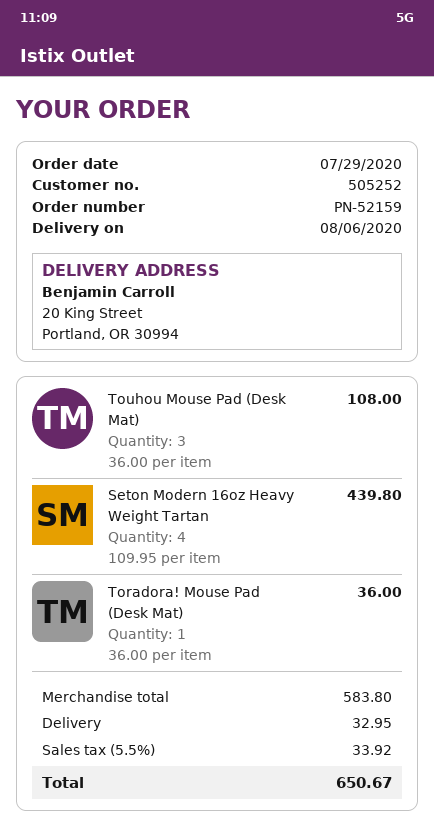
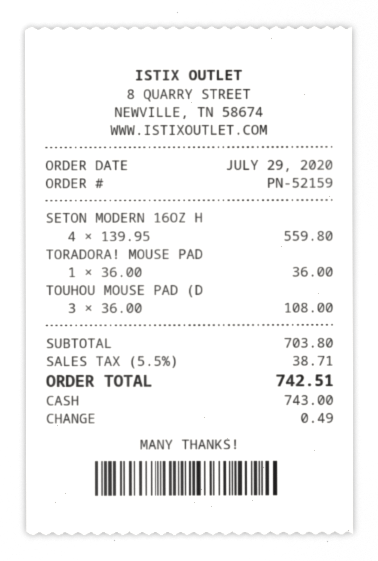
Seton Modern 16oz Heavy Weight Tartan: 4 x 109.95 = 439.80 -> 4 x 139.95 = 559.80
subtotal: 583.80 -> 703.80
shipping: 32.95 -> none
tax: 5.5% = 33.92 -> 5.5% = 38.71
total: 650.67 -> 742.51

